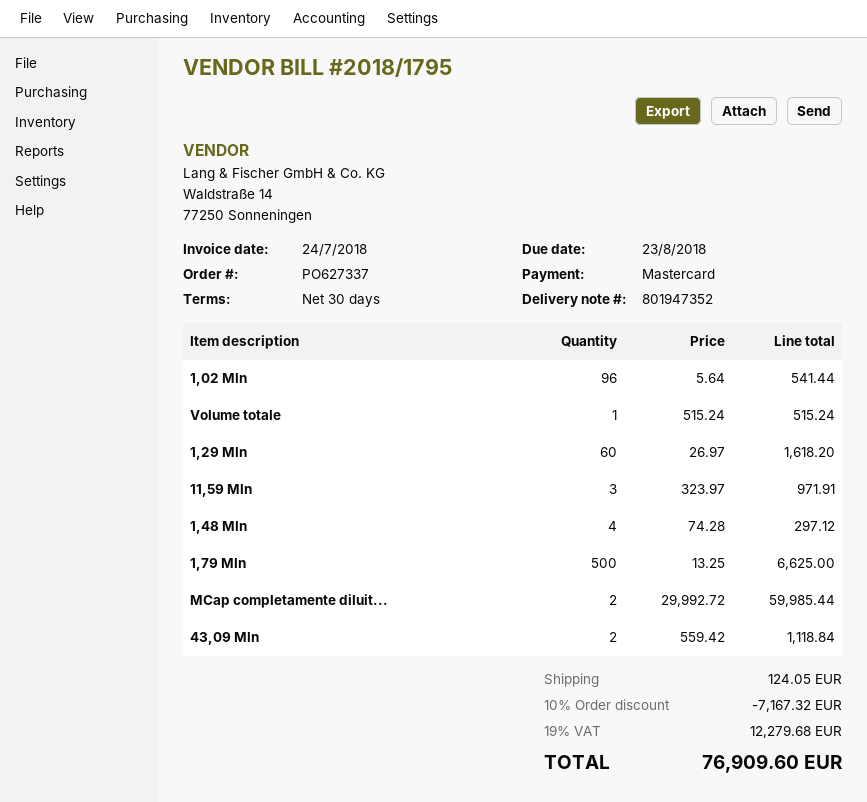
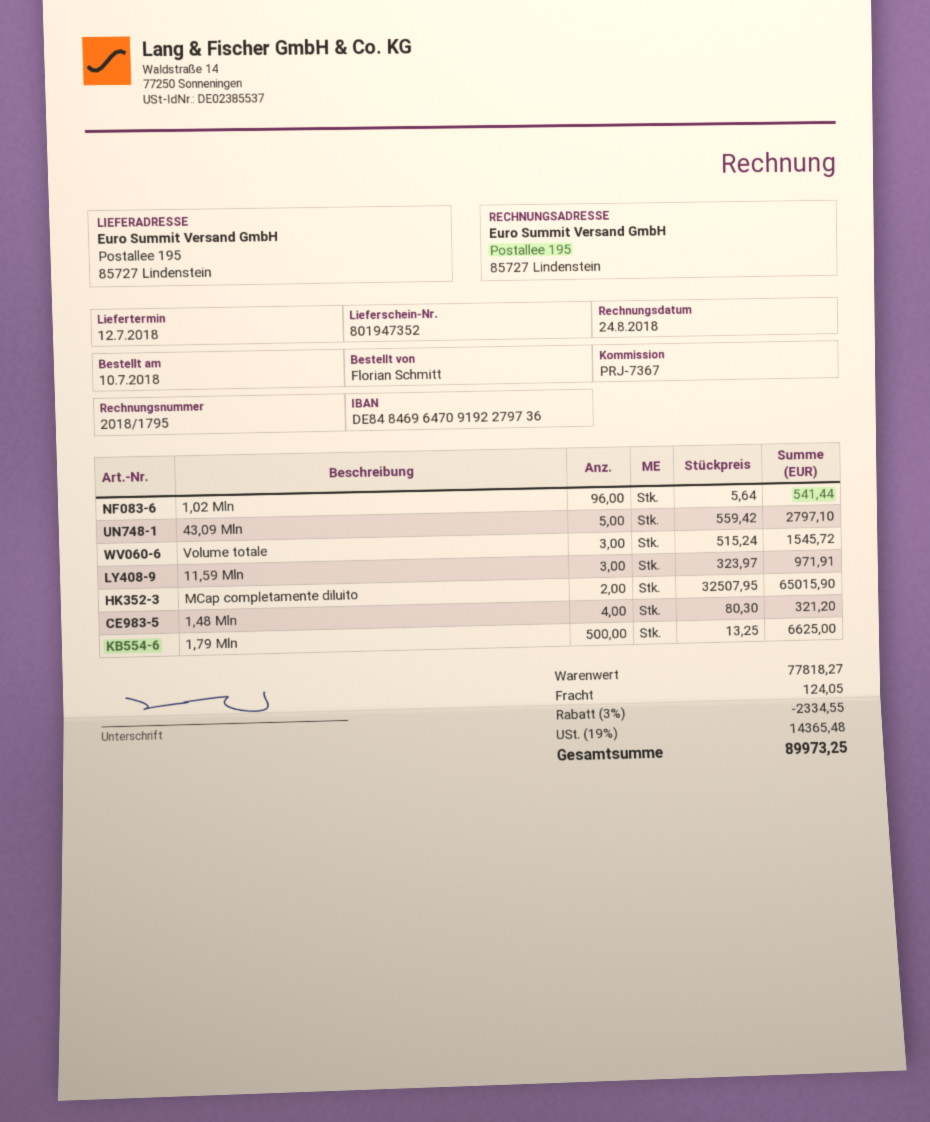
invoice date: 2018-07-24 -> 2018-08-24
Volume totale: 1 x 515.24 = 515.24 -> 3 x 515.24 = 1545.72
1,29 Mln: 60 x 26.97 = 1618.20 -> none
1,48 Mln: 4 x 74.28 = 297.12 -> 4 x 80.30 = 321.20
MCap completamente diluit...: 2 x 29992.72 = 59985.44 -> 2 x 32507.95 = 65015.90
43,09 Mln: 2 x 559.42 = 1118.84 -> 5 x 559.42 = 2797.10
discount: 10% = 7167.32 -> 3% = 2334.55
tax: 19% = 12279.68 -> 19% = 14365.48
total: 76909.60 -> 89973.25

